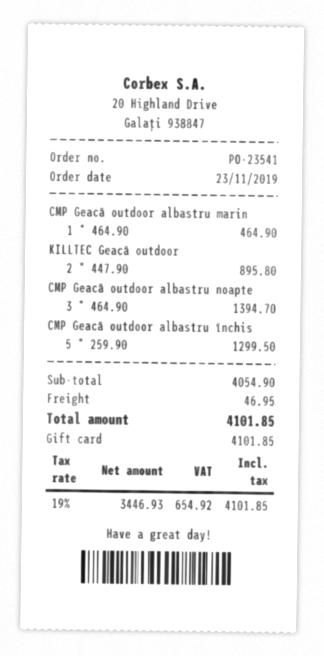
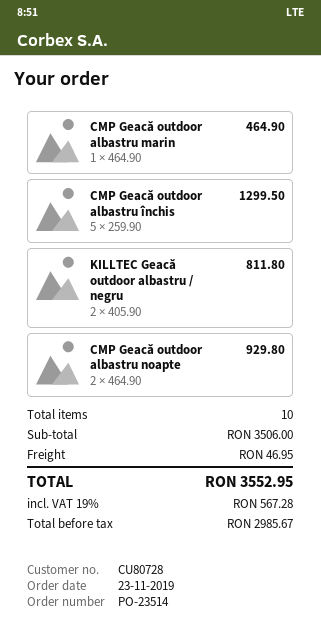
order number: PO-23541 -> PO-23514
KILLTEC Geacă outdoor: 2 x 447.90 = 895.80 -> 2 x 405.90 = 811.80
CMP Geacă outdoor albastru noapte: 3 x 464.90 = 1394.70 -> 2 x 464.90 = 929.80
subtotal: 4054.90 -> 3506.00
net: 3446.93 -> 2985.67
tax: 19% = 654.92 -> 19% = 567.28
total: 4101.85 -> 3552.95

